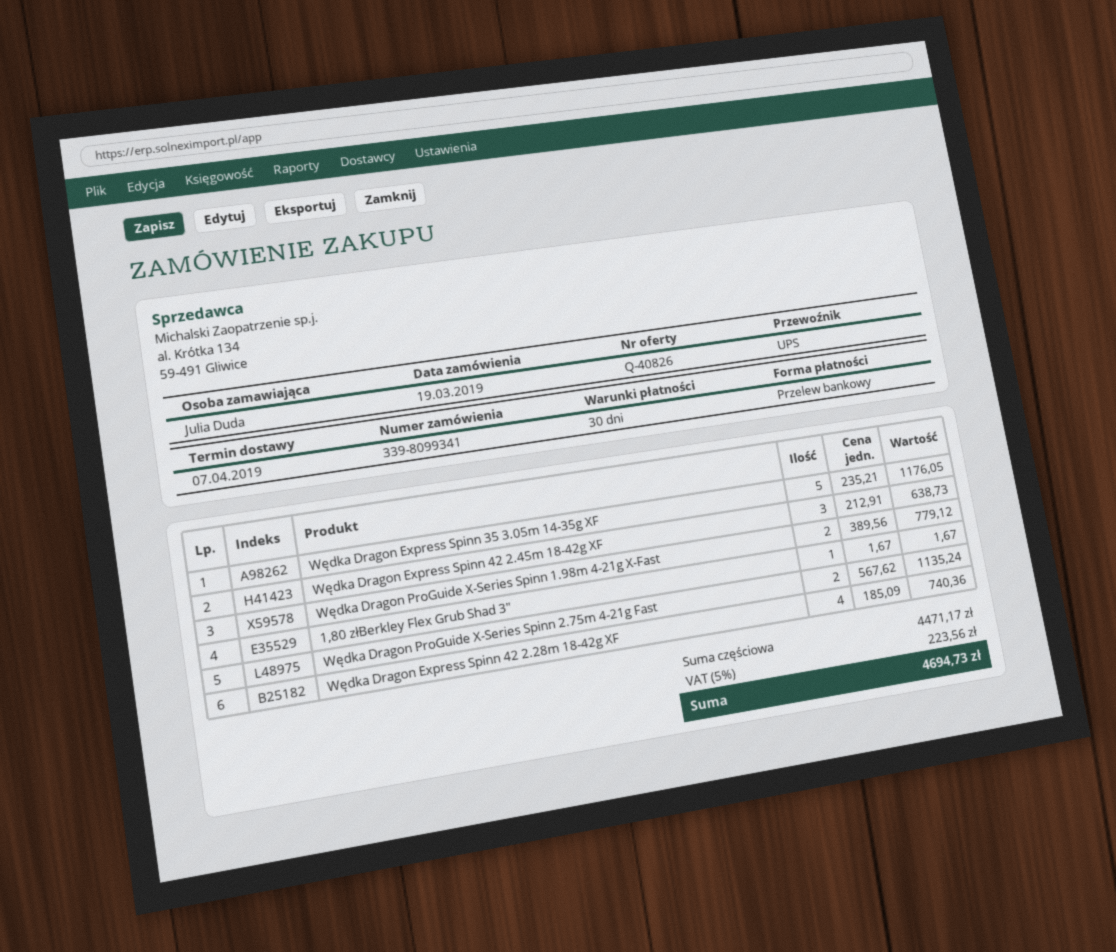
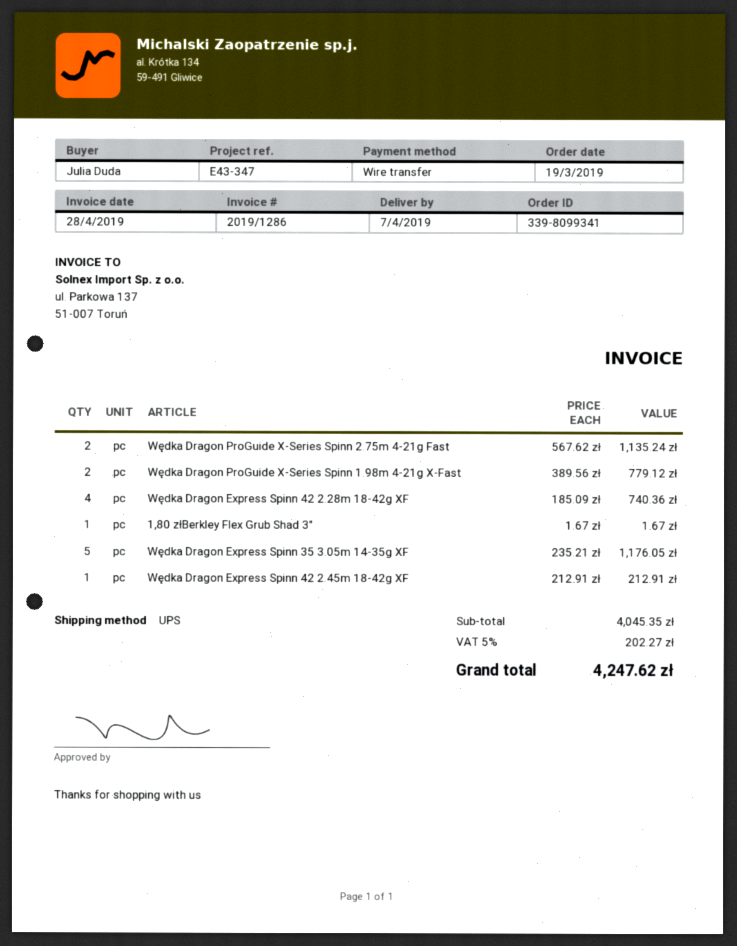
Wędka Dragon Express Spinn 42 2.45m 18-42g XF: 3 x 212.91 = 638.73 -> 1 x 212.91 = 212.91
subtotal: 4471.17 -> 4045.35
tax: 5% = 223.56 -> 5% = 202.27
total: 4694.73 -> 4247.62

